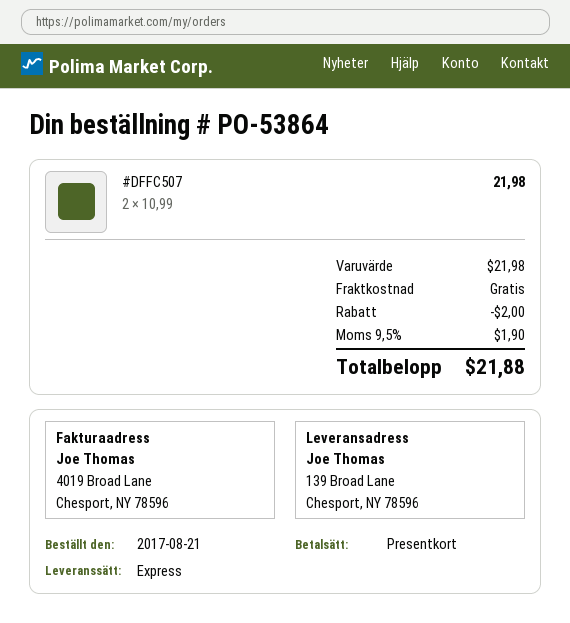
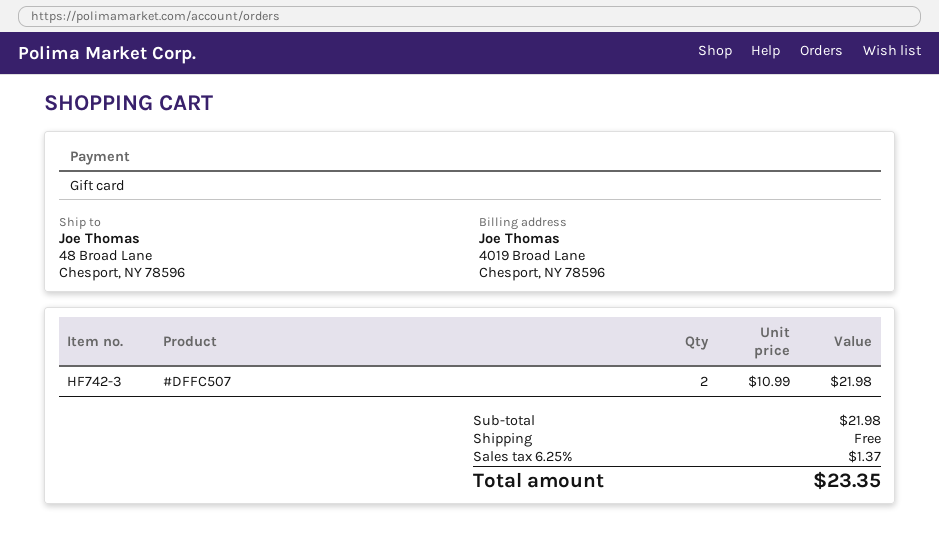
ship to: 139 Broad Lane, Chesport, NY 78596 -> 48 Broad Lane, Chesport, NY 78596
discount: 2.00 -> none
tax: 9.5% = 1.90 -> 6.25% = 1.37
total: 21.88 -> 23.35

